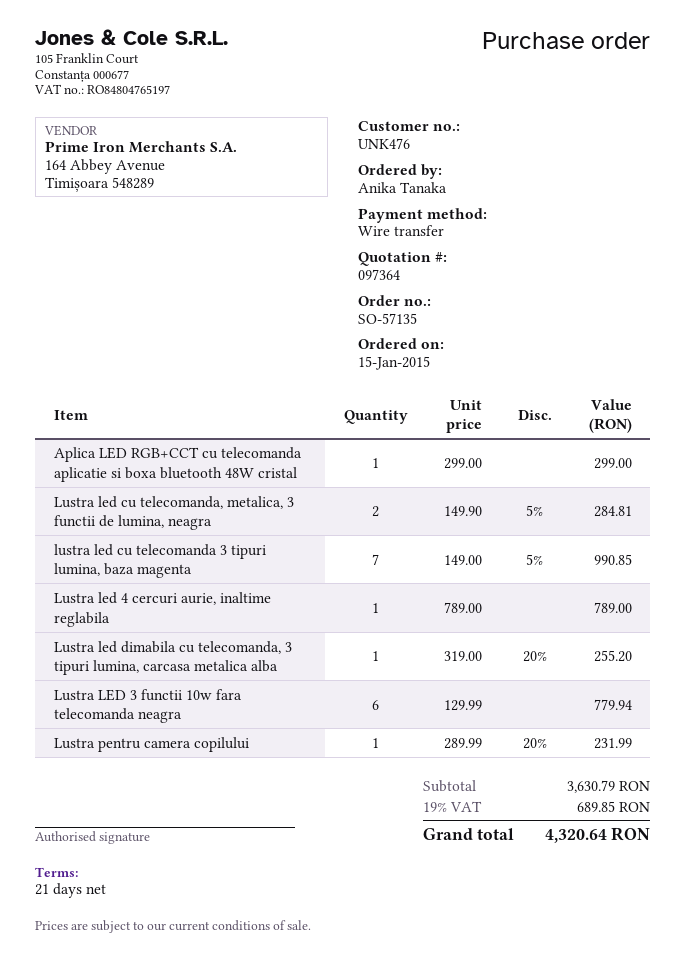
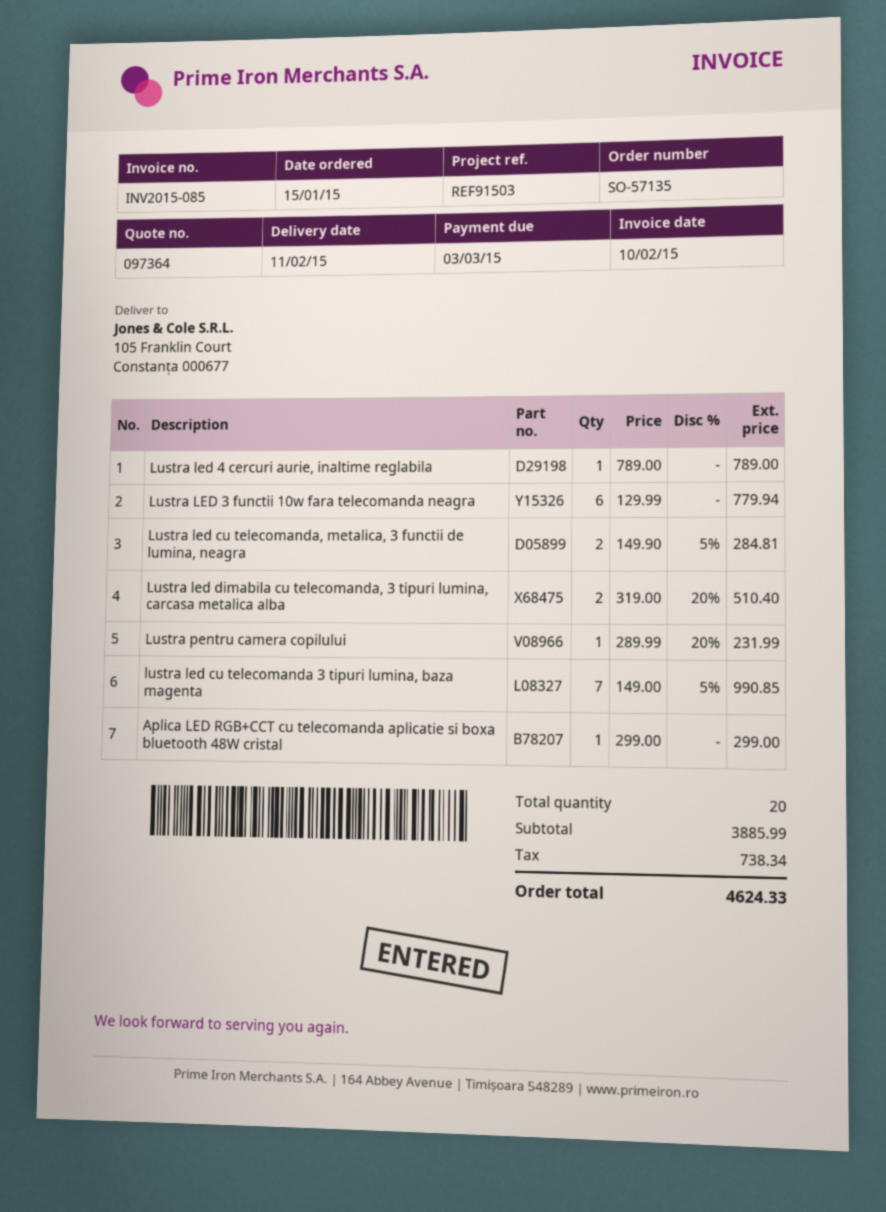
Lustra led dimabila cu telecomanda, 3 tipuri lumina, carcasa metalica alba: 1 x 319.00 - 20% = 255.20 -> 2 x 319.00 - 20% = 510.40
subtotal: 3630.79 -> 3885.99
tax: 689.85 -> 738.34
total: 4320.64 -> 4624.33

